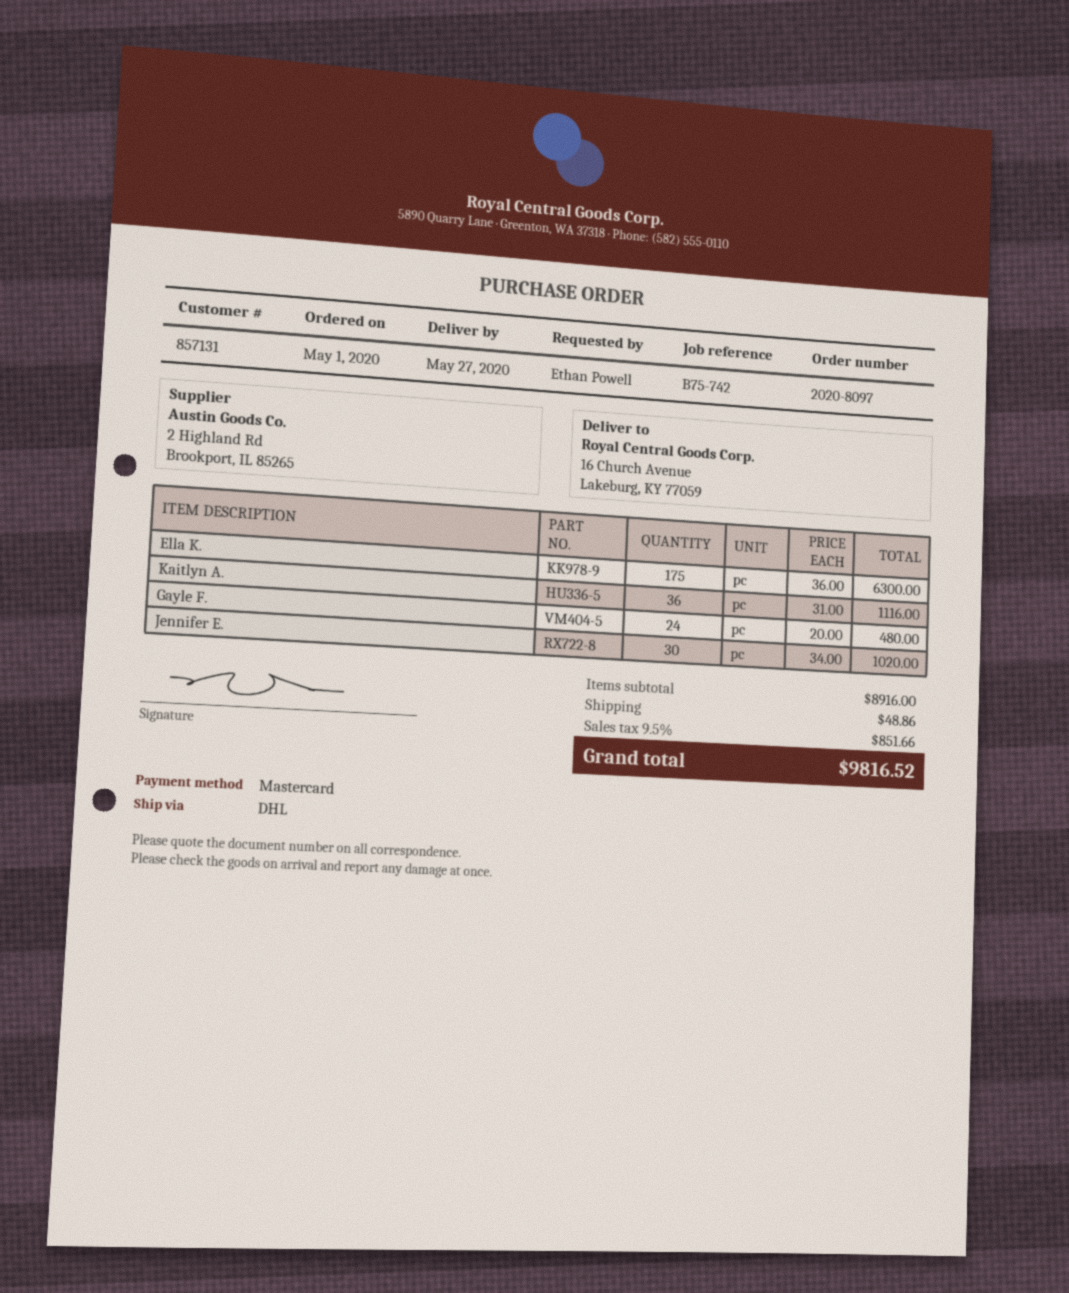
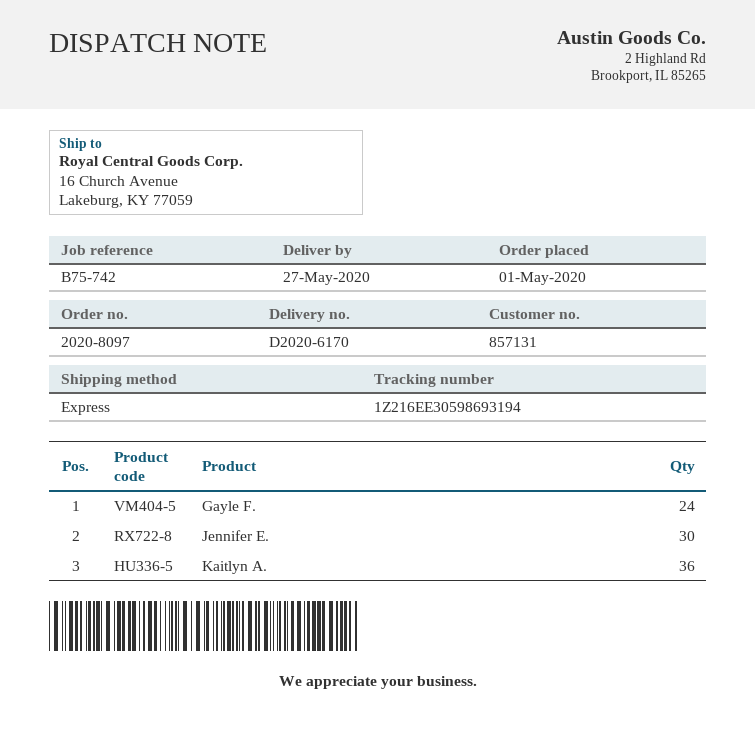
shipping method: DHL -> express
Ella K.: 175 -> none

